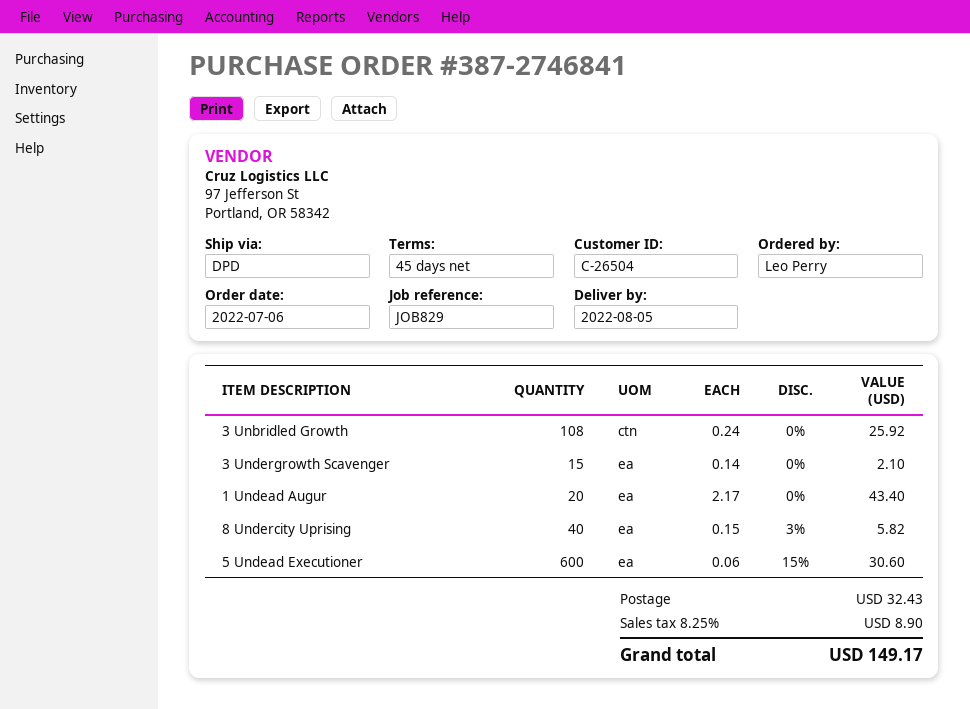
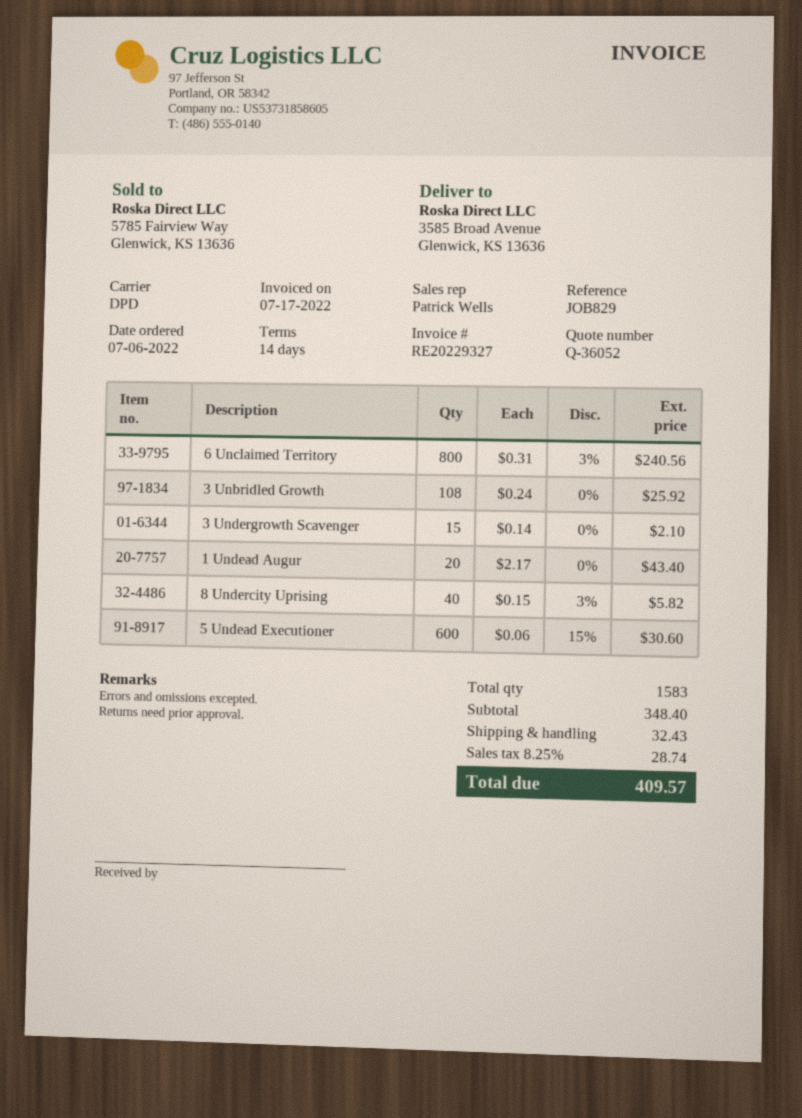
payment terms: 45 days -> 14 days
6 Unclaimed Territory: none -> 800 x 0.31 - 3% = 240.56
tax: 8.25% = 8.90 -> 8.25% = 28.74
total: 149.17 -> 409.57

